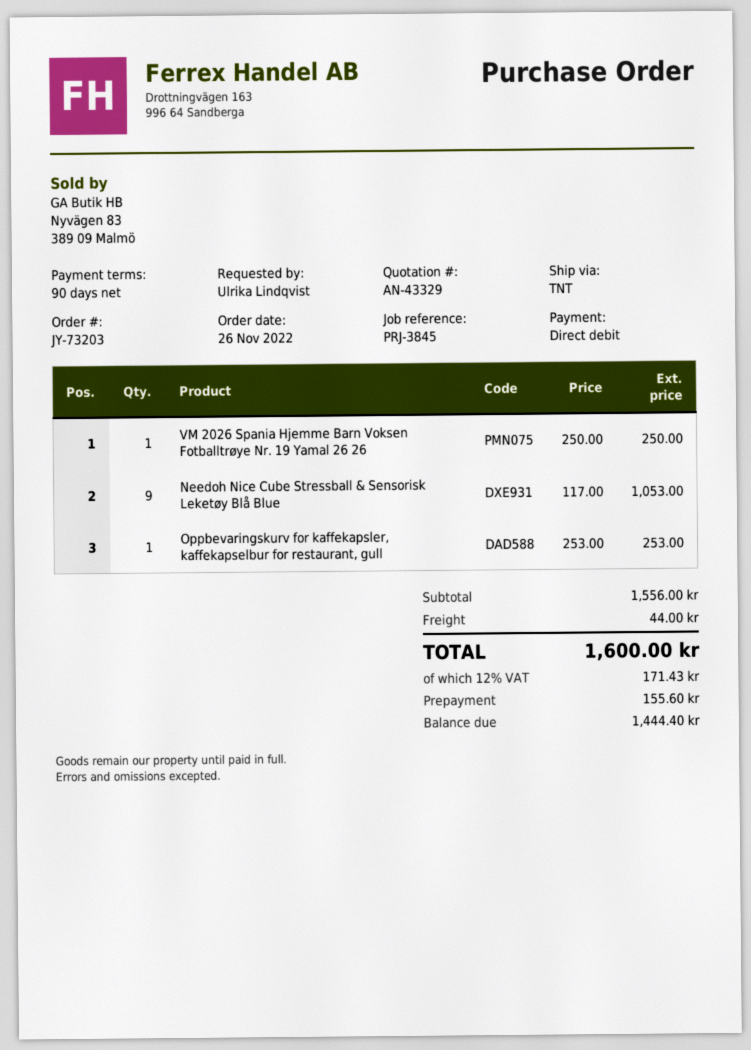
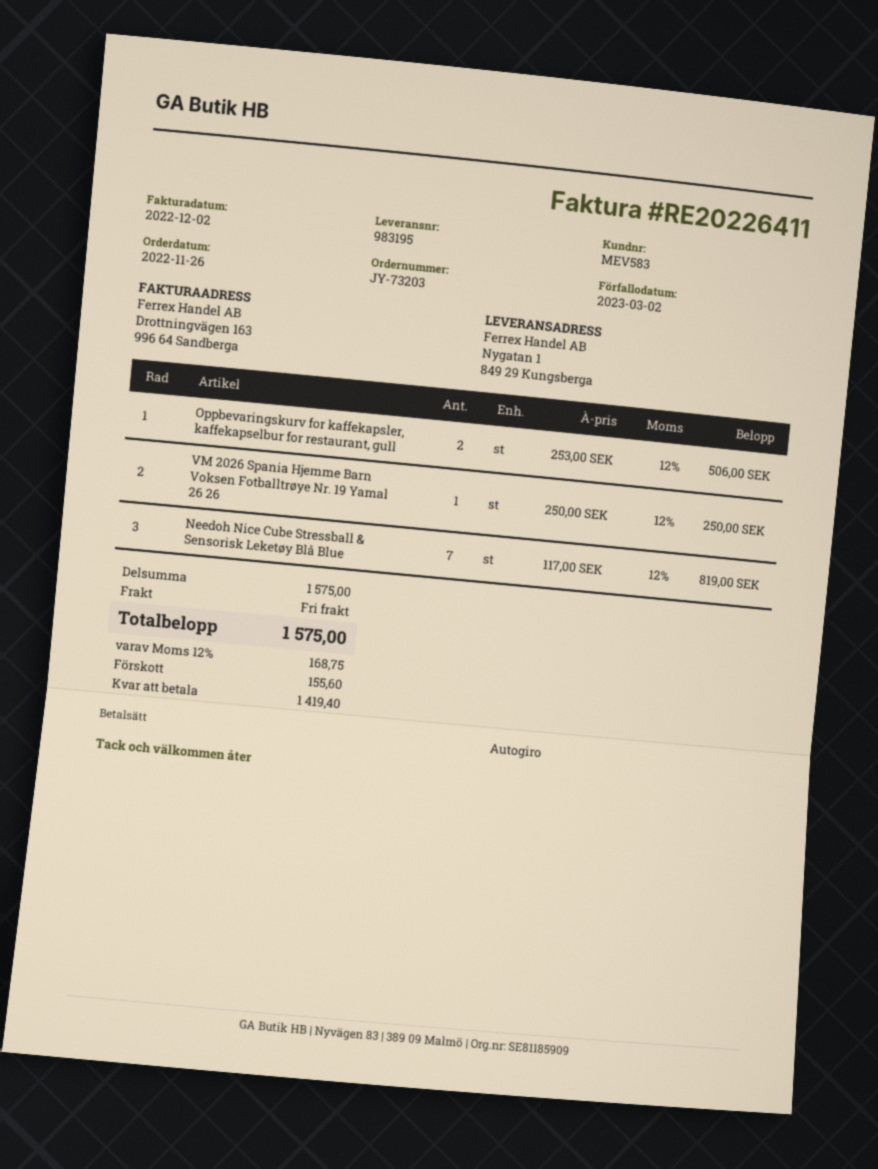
Needoh Nice Cube Stressball & Sensorisk Leketøy Blå Blue: 9 x 117.00 = 1053.00 -> 7 x 117.00 = 819.00
Oppbevaringskurv for kaffekapsler, kaffekapselbur for restaurant, gull: 1 x 253.00 = 253.00 -> 2 x 253.00 = 506.00
subtotal: 1556.00 -> 1575.00
shipping: 44.00 -> 0.00
tax: 12% = 171.43 -> 12% = 168.75
total: 1600.00 -> 1575.00
balance: 1444.40 -> 1419.40

